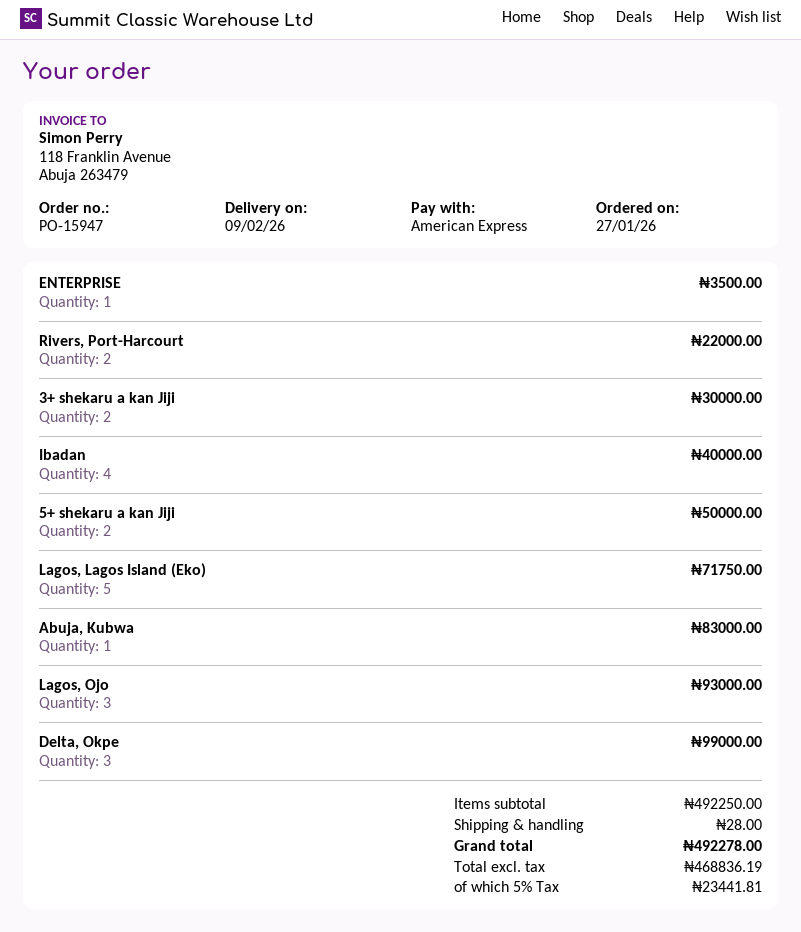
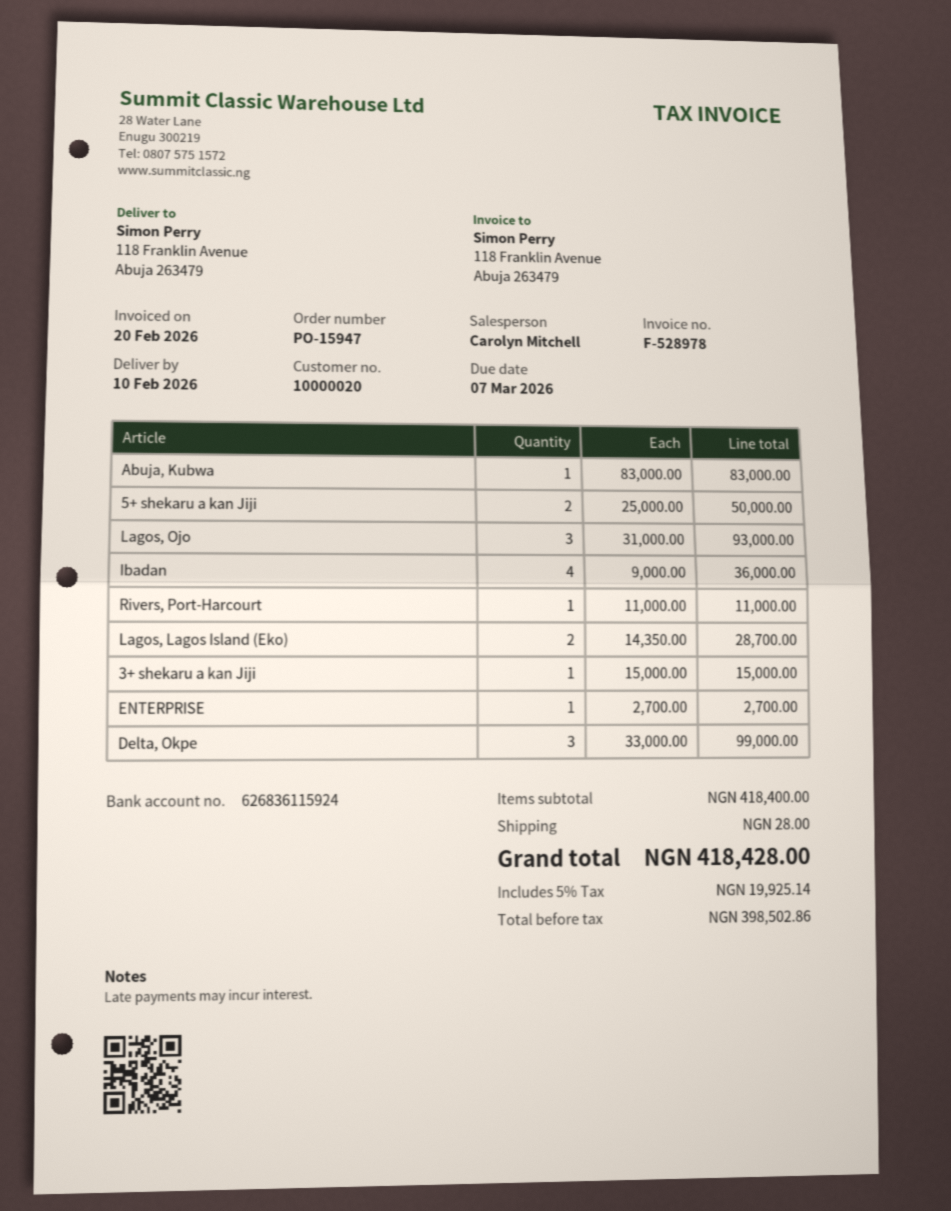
delivery date: 2026-02-09 -> 2026-02-10
ENTERPRISE: 1 for 3500.00 -> 1 for 2700.00
Rivers, Port-Harcourt: 2 for 22000.00 -> 1 for 11000.00
3+ shekaru a kan Jiji: 2 for 30000.00 -> 1 for 15000.00
Ibadan: 4 for 40000.00 -> 4 for 36000.00
Lagos, Lagos Island (Eko): 5 for 71750.00 -> 2 for 28700.00
subtotal: 492250.00 -> 418400.00
net: 468836.19 -> 398502.86
tax: 5% = 23441.81 -> 5% = 19925.14
total: 492278.00 -> 418428.00

